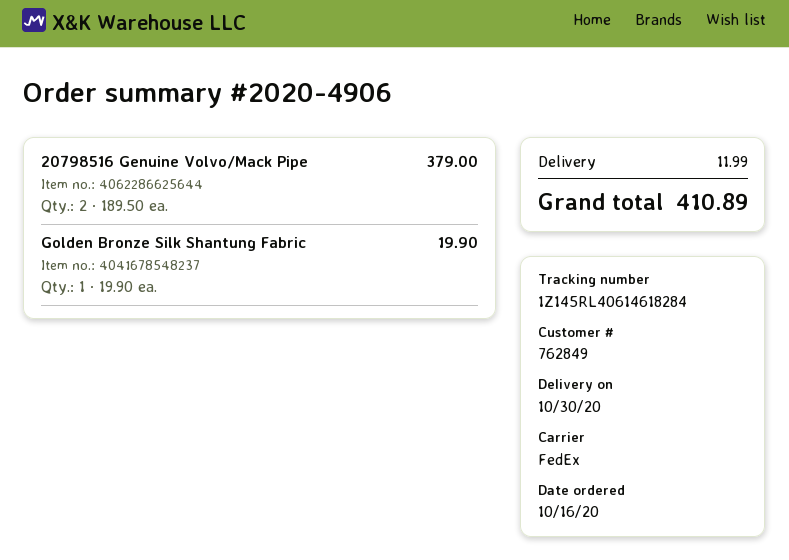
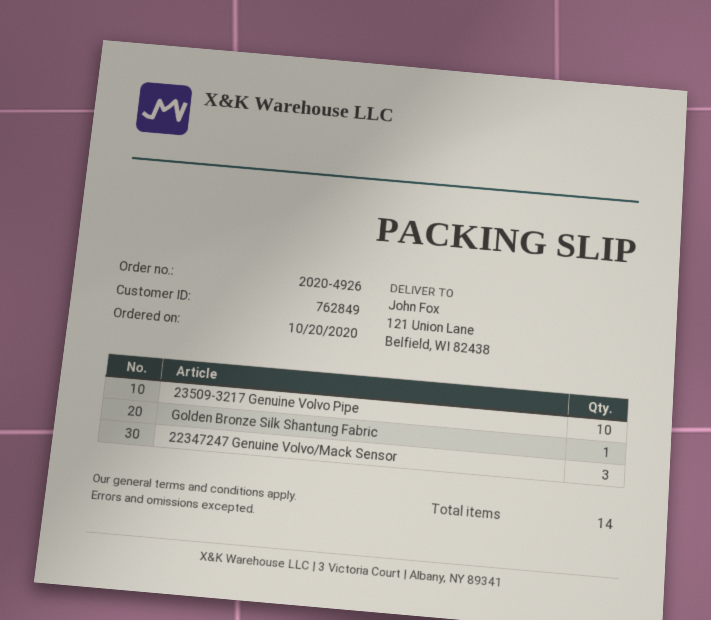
order number: 2020-4906 -> 2020-4926
order date: 2020-10-16 -> 2020-10-20
20798516 Genuine Volvo/Mack Pipe: 2 -> none
23509-3217 Genuine Volvo Pipe: none -> 10
22347247 Genuine Volvo/Mack Sensor: none -> 3

